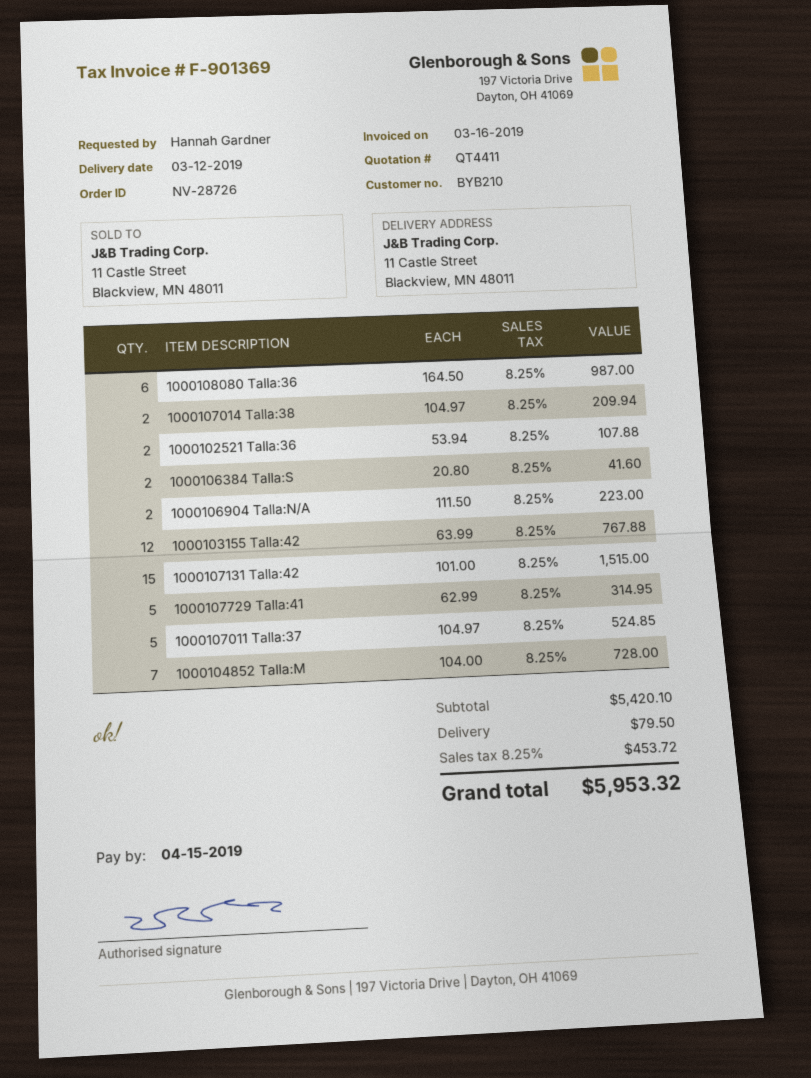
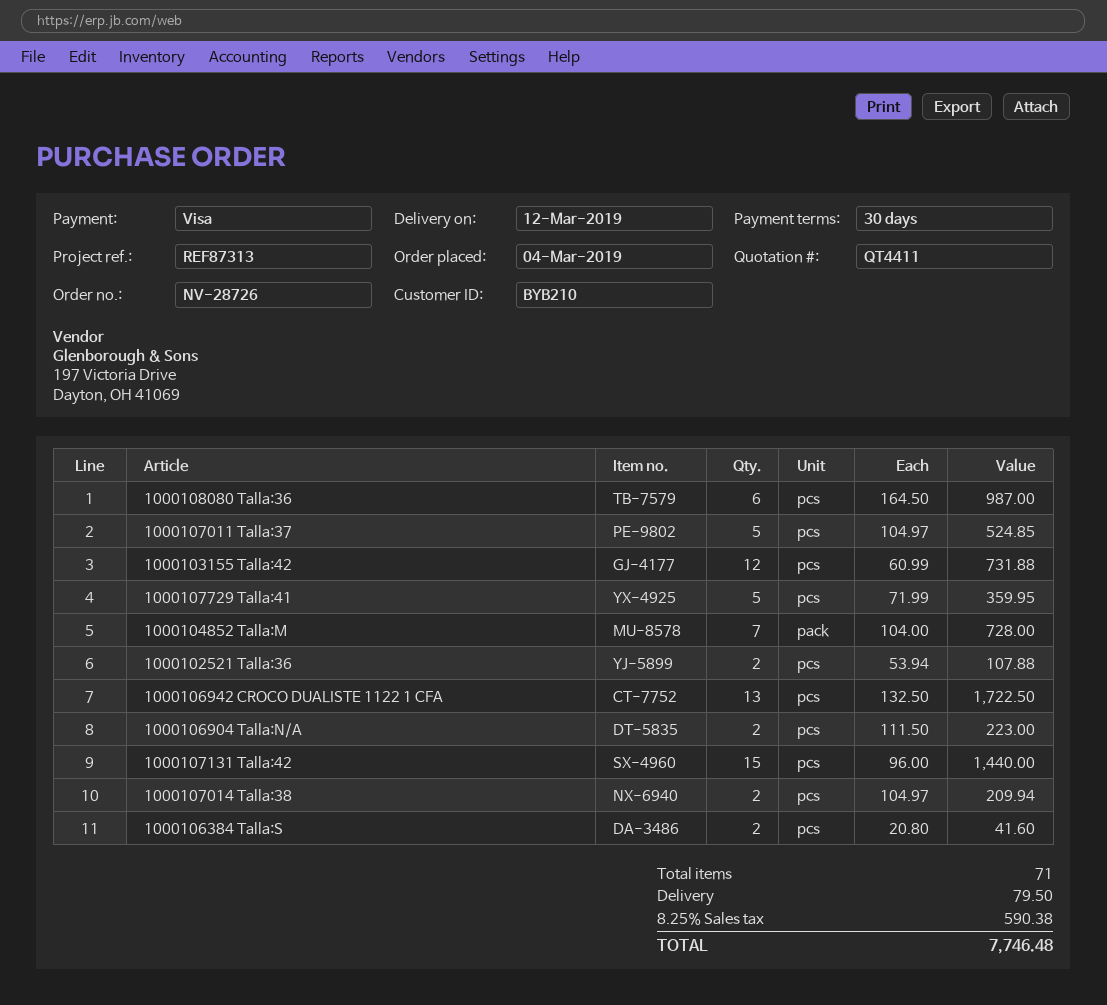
1000103155 Talla:42: 12 x 63.99 = 767.88 -> 12 x 60.99 = 731.88
1000107131 Talla:42: 15 x 101.00 = 1515.00 -> 15 x 96.00 = 1440.00
1000107729 Talla:41: 5 x 62.99 = 314.95 -> 5 x 71.99 = 359.95
1000106942 CROCO DUALISTE 1122 1 CFA: none -> 13 x 132.50 = 1722.50
tax: 8.25% = 453.72 -> 8.25% = 590.38
total: 5953.32 -> 7746.48

